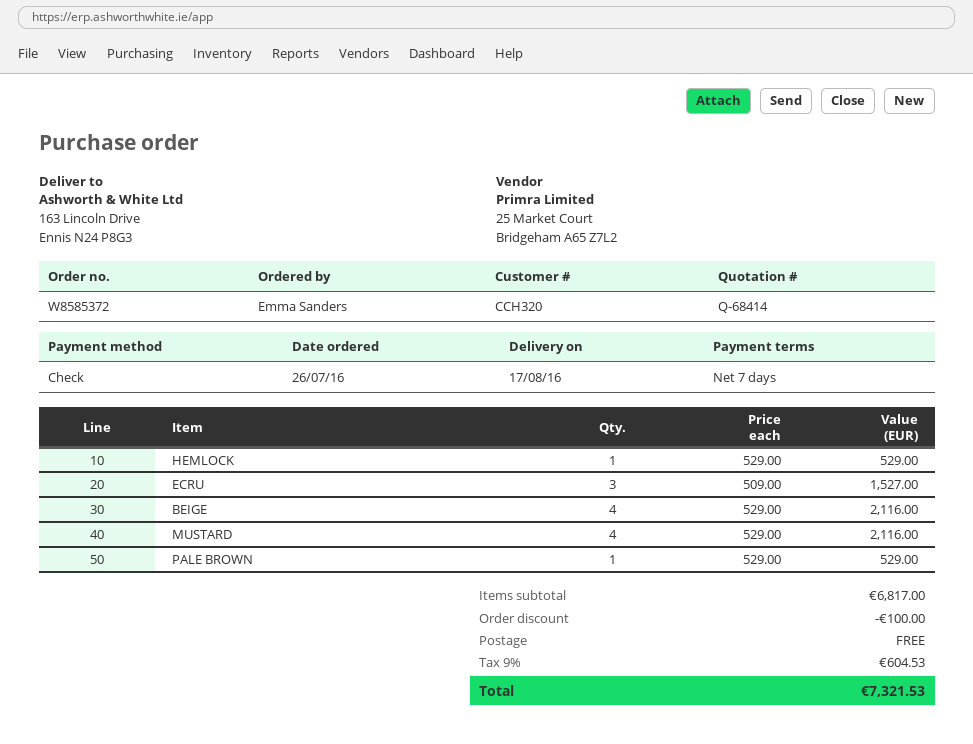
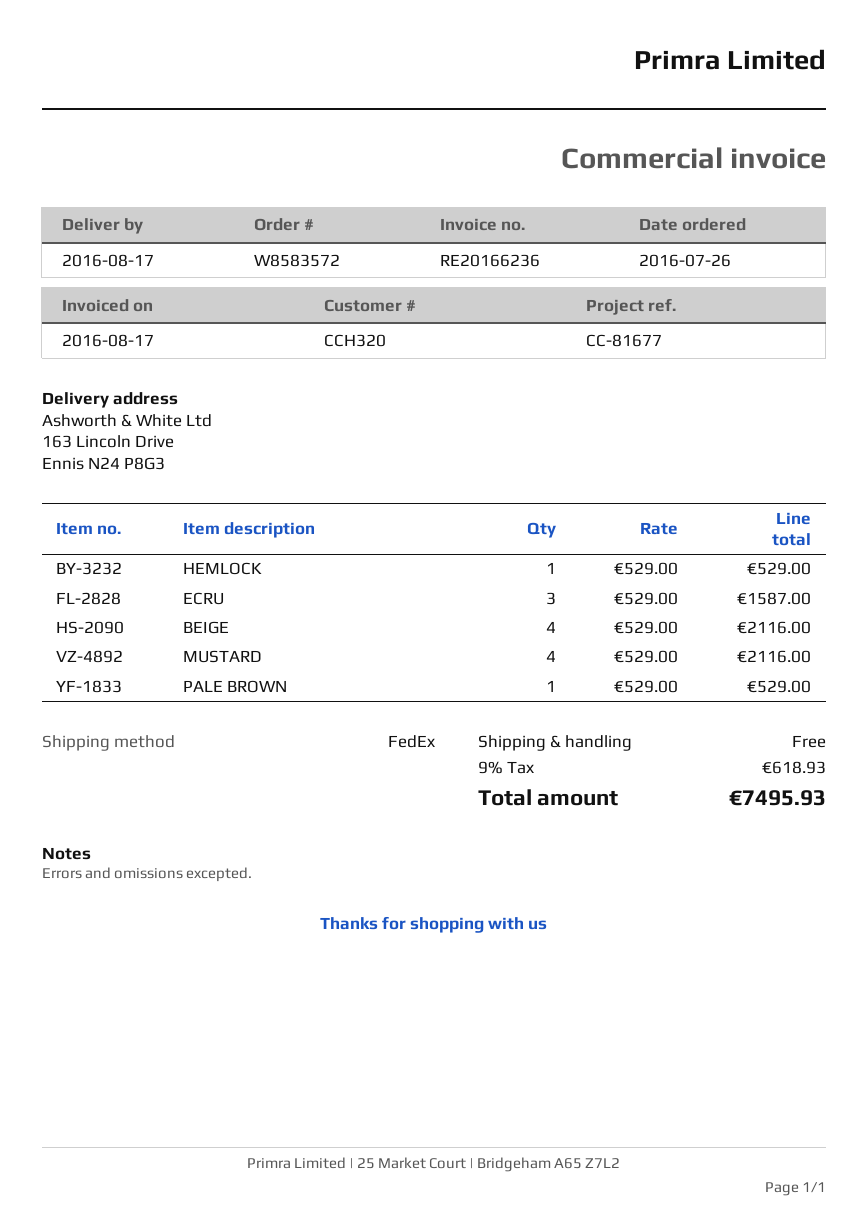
order number: W8585372 -> W8583572
ECRU: 3 x 509.00 = 1527.00 -> 3 x 529.00 = 1587.00
discount: 100.00 -> none
tax: 9% = 604.53 -> 9% = 618.93
total: 7321.53 -> 7495.93

